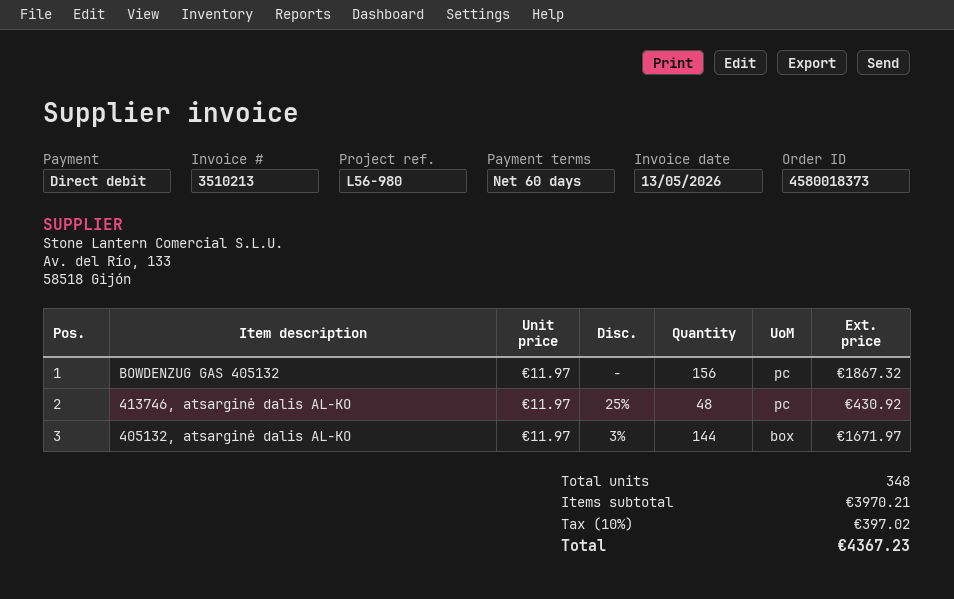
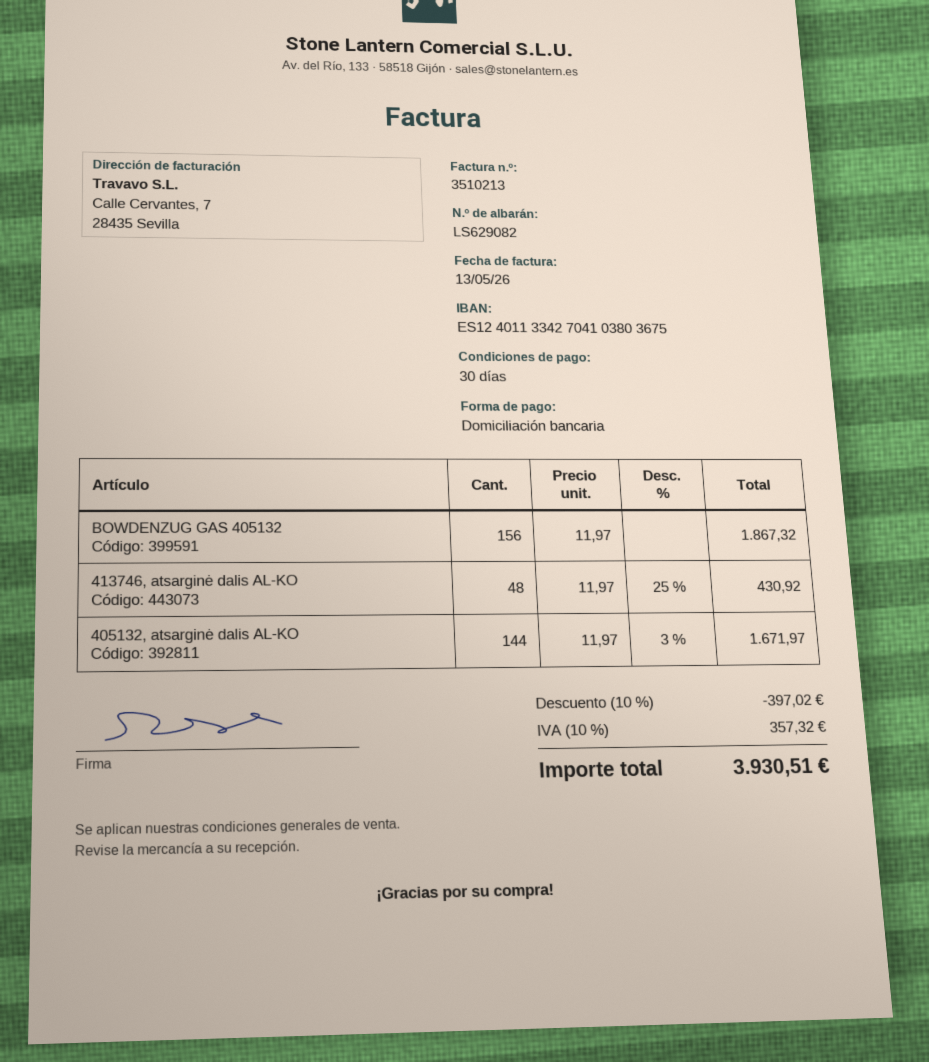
payment terms: 60 days -> 30 days
discount: none -> 10% = 397.02
tax: 10% = 397.02 -> 10% = 357.32
total: 4367.23 -> 3930.51

